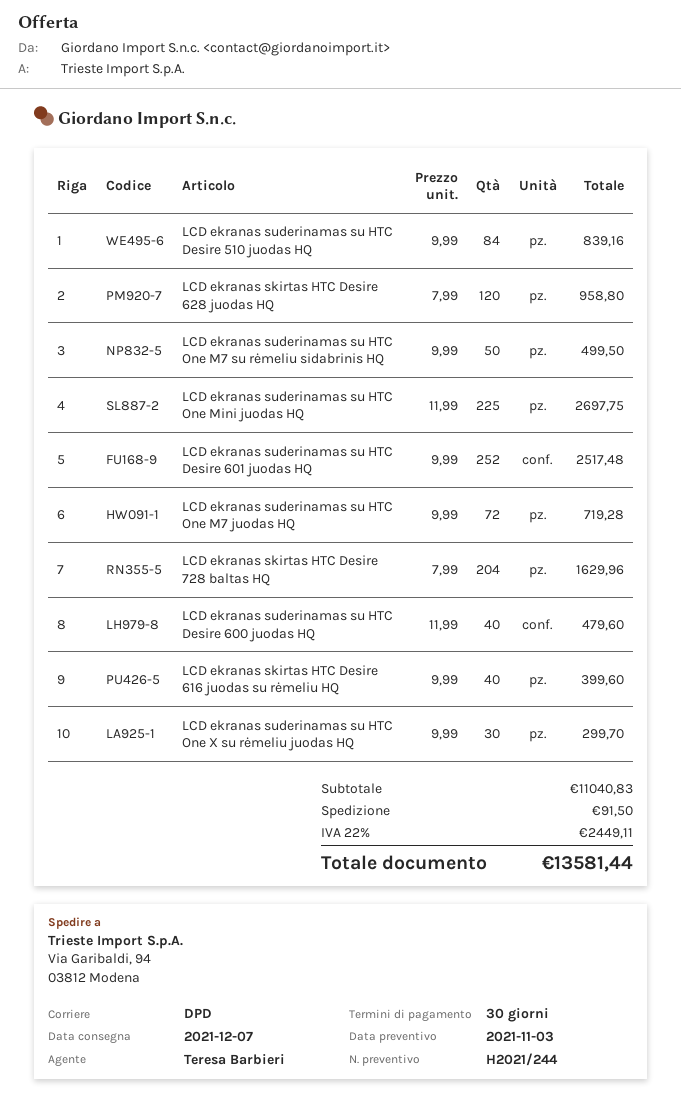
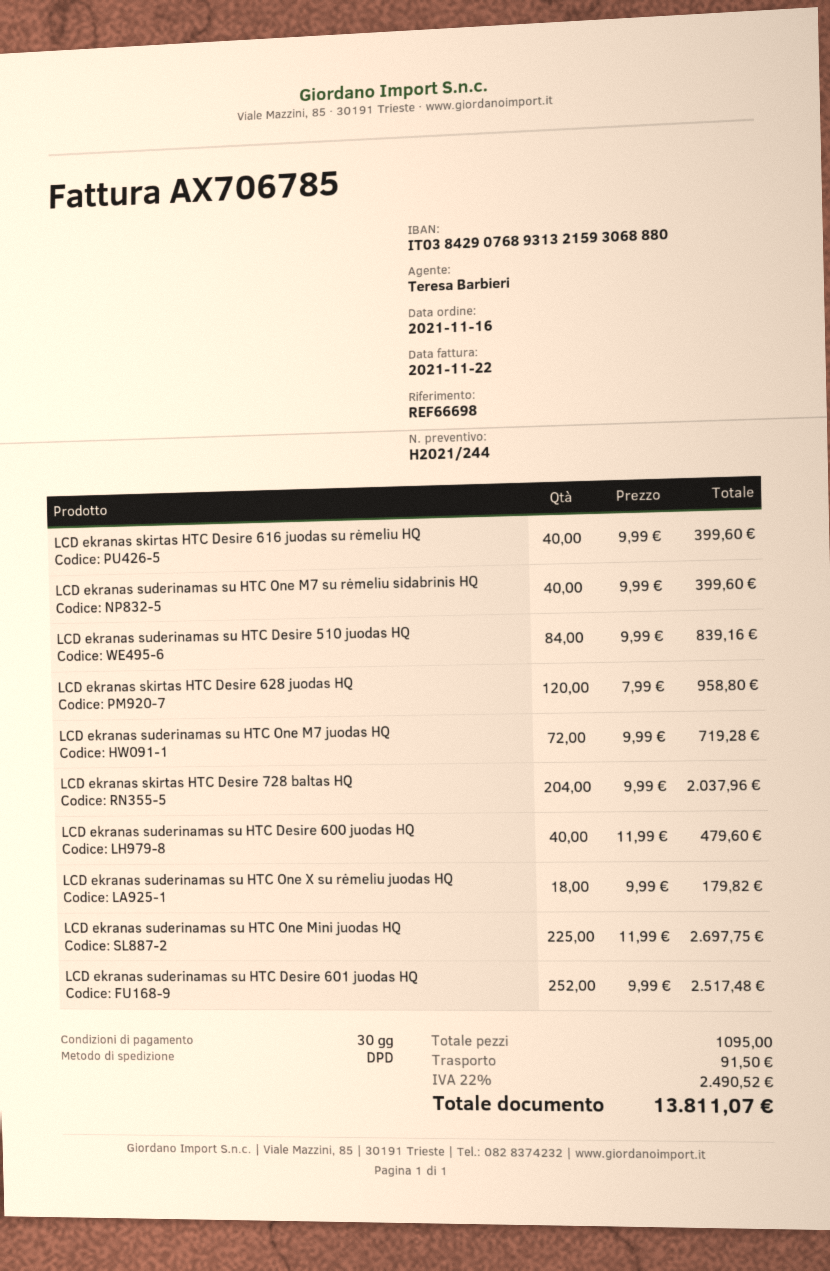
LCD ekranas suderinamas su HTC One M7 su rėmeliu sidabrinis HQ: 50 x 9.99 = 499.50 -> 40 x 9.99 = 399.60
LCD ekranas skirtas HTC Desire 728 baltas HQ: 204 x 7.99 = 1629.96 -> 204 x 9.99 = 2037.96
LCD ekranas suderinamas su HTC One X su rėmeliu juodas HQ: 30 x 9.99 = 299.70 -> 18 x 9.99 = 179.82
tax: 22% = 2449.11 -> 22% = 2490.52
total: 13581.44 -> 13811.07

